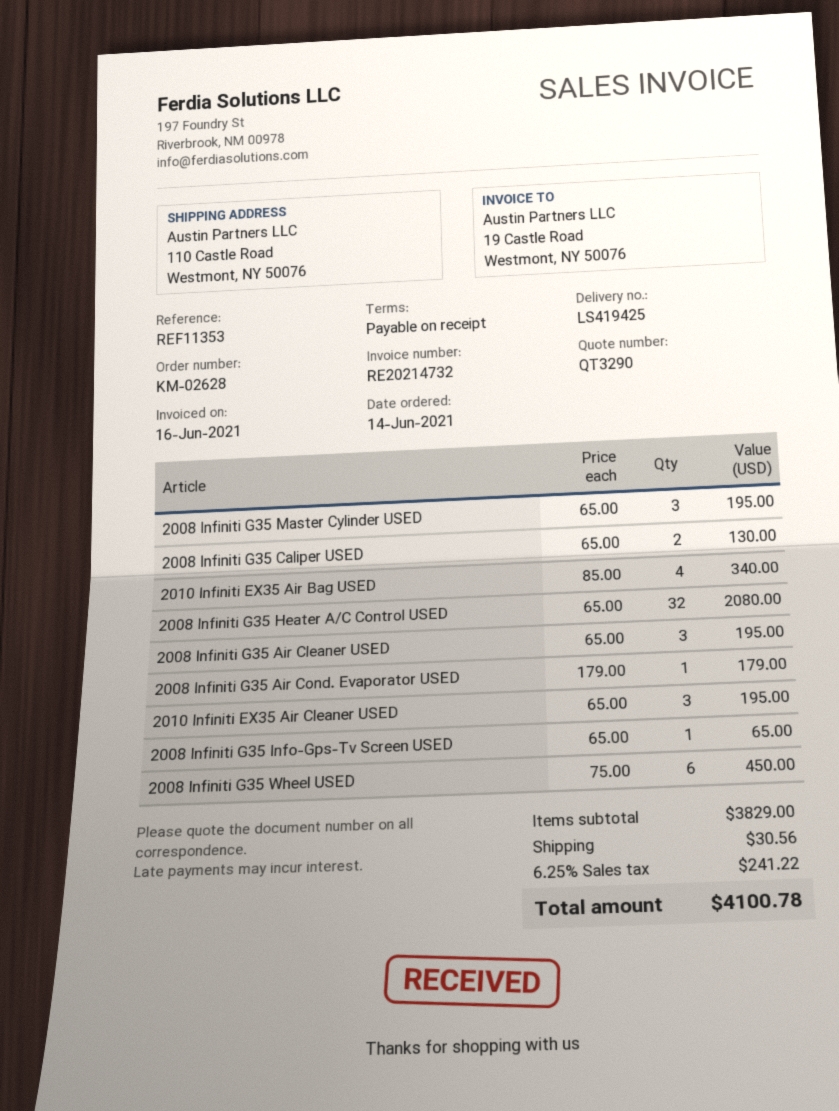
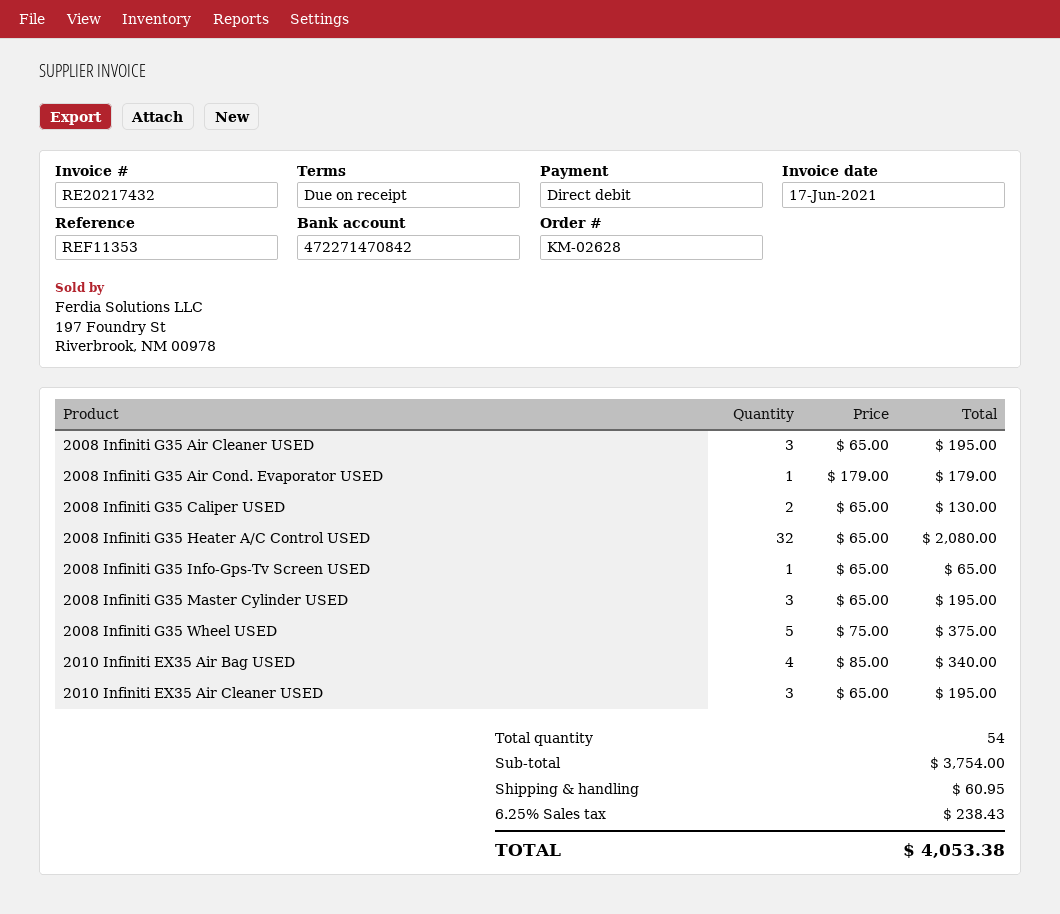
invoice number: RE20214732 -> RE20217432
invoice date: 2021-06-16 -> 2021-06-17
2008 Infiniti G35 Wheel USED: 6 x 75.00 = 450.00 -> 5 x 75.00 = 375.00
subtotal: 3829.00 -> 3754.00
shipping: 30.56 -> 60.95
tax: 6.25% = 241.22 -> 6.25% = 238.43
total: 4100.78 -> 4053.38

